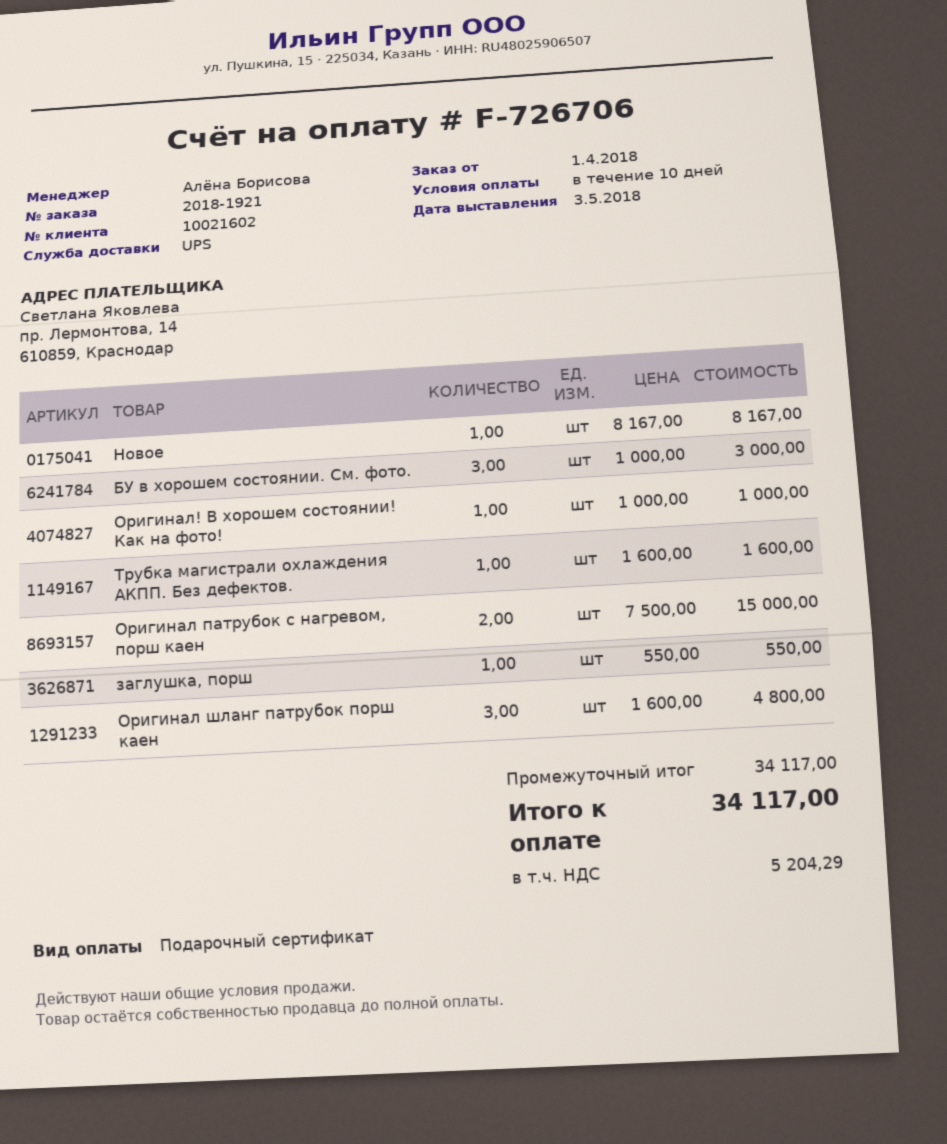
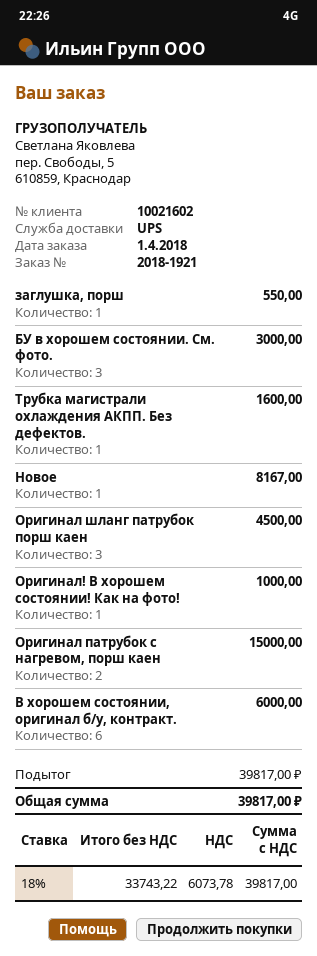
Оригинал шланг патрубок порш каен: 3 for 4800.00 -> 3 for 4500.00
В хорошем состоянии, оригинал б/у, контракт.: none -> 6 for 6000.00
subtotal: 34117.00 -> 39817.00
tax: 5204.29 -> 6073.78
total: 34117.00 -> 39817.00

